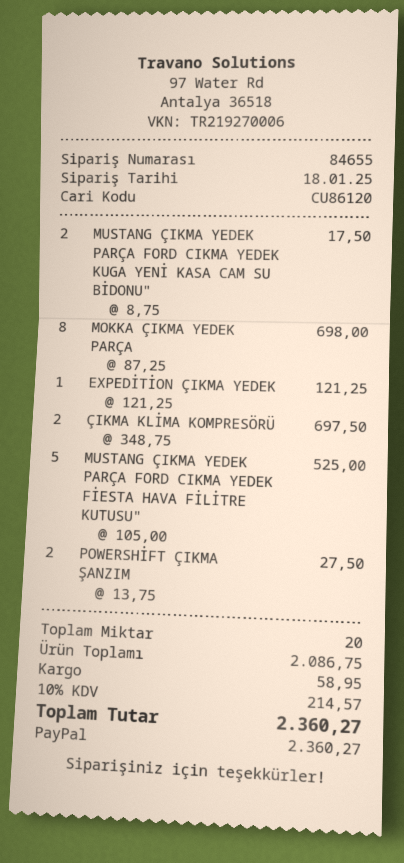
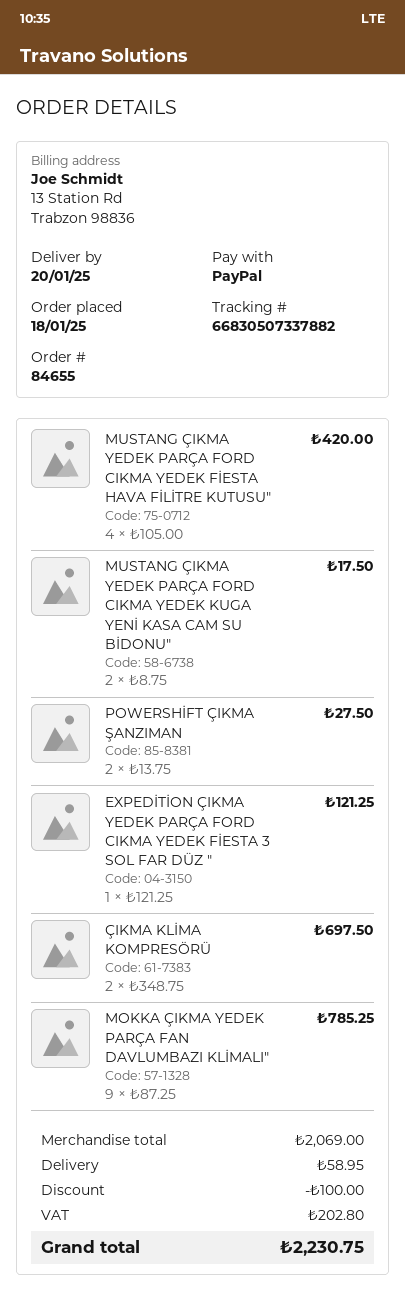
MOKKA ÇIKMA YEDEK PARÇA: 8 x 87.25 = 698.00 -> 9 x 87.25 = 785.25
MUSTANG ÇIKMA YEDEK PARÇA FORD CIKMA YEDEK FİESTA HAVA FİLİTRE KUTUSU": 5 x 105.00 = 525.00 -> 4 x 105.00 = 420.00
subtotal: 2086.75 -> 2069.00
discount: none -> 100.00
tax: 214.57 -> 202.80
total: 2360.27 -> 2230.75

